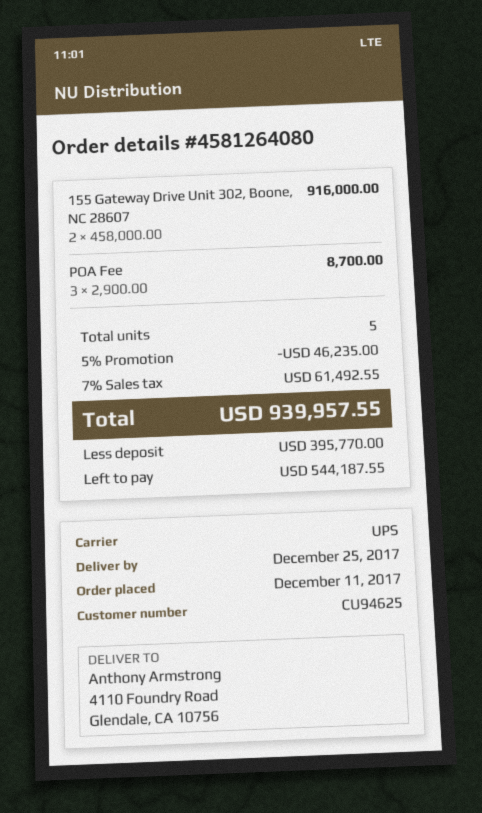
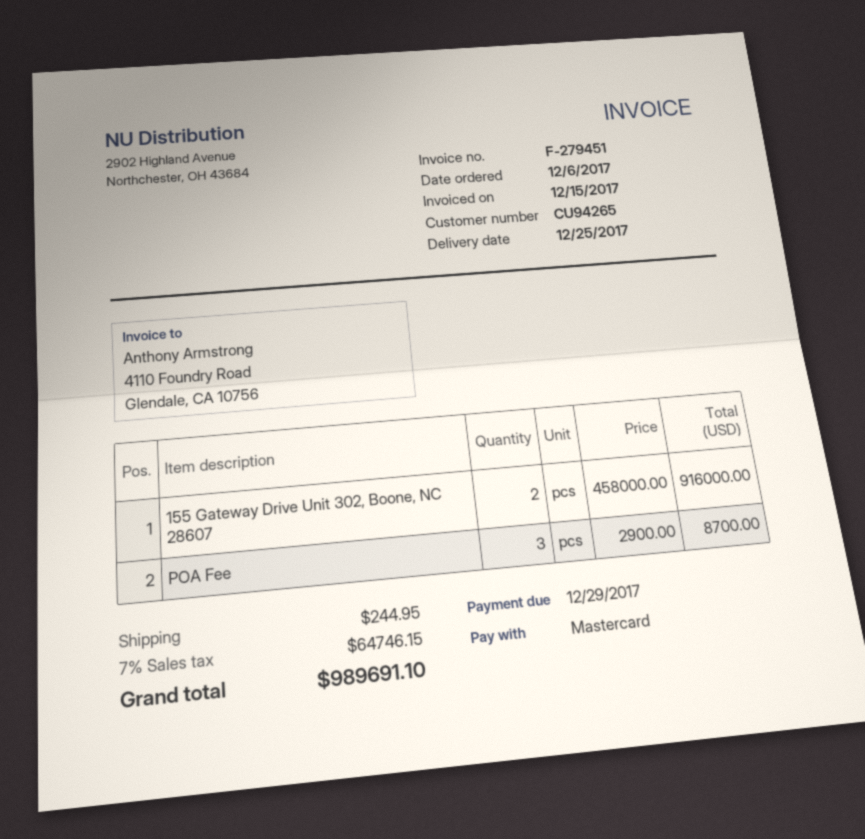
order date: 2017-12-11 -> 2017-12-06
customer number: CU94625 -> CU94265
discount: 5% = 46235.00 -> none
shipping: none -> 244.95
tax: 7% = 61492.55 -> 7% = 64746.15
total: 939957.55 -> 989691.10

